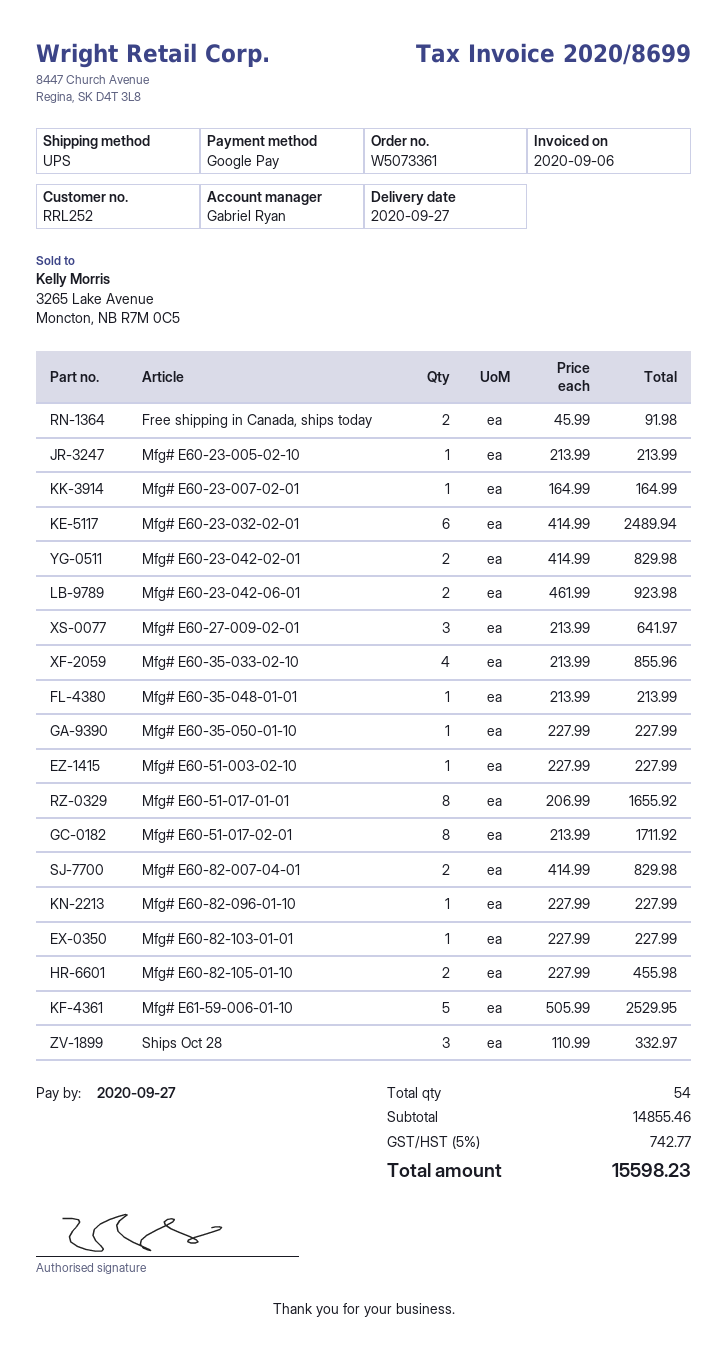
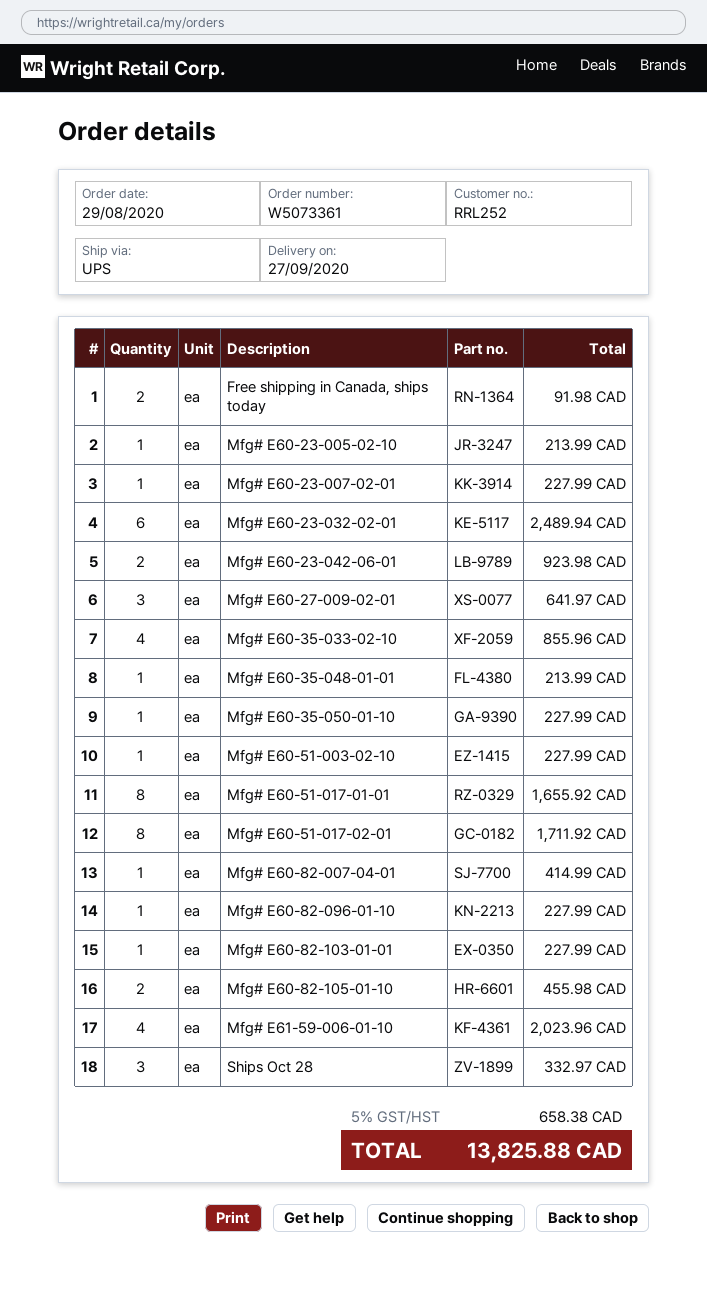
Mfg# E60-23-007-02-01: 1 for 164.99 -> 1 for 227.99
Mfg# E60-23-042-02-01: 2 for 829.98 -> none
Mfg# E60-82-007-04-01: 2 for 829.98 -> 1 for 414.99
Mfg# E61-59-006-01-10: 5 for 2529.95 -> 4 for 2023.96
tax: 5% = 742.77 -> 5% = 658.38
total: 15598.23 -> 13825.88

